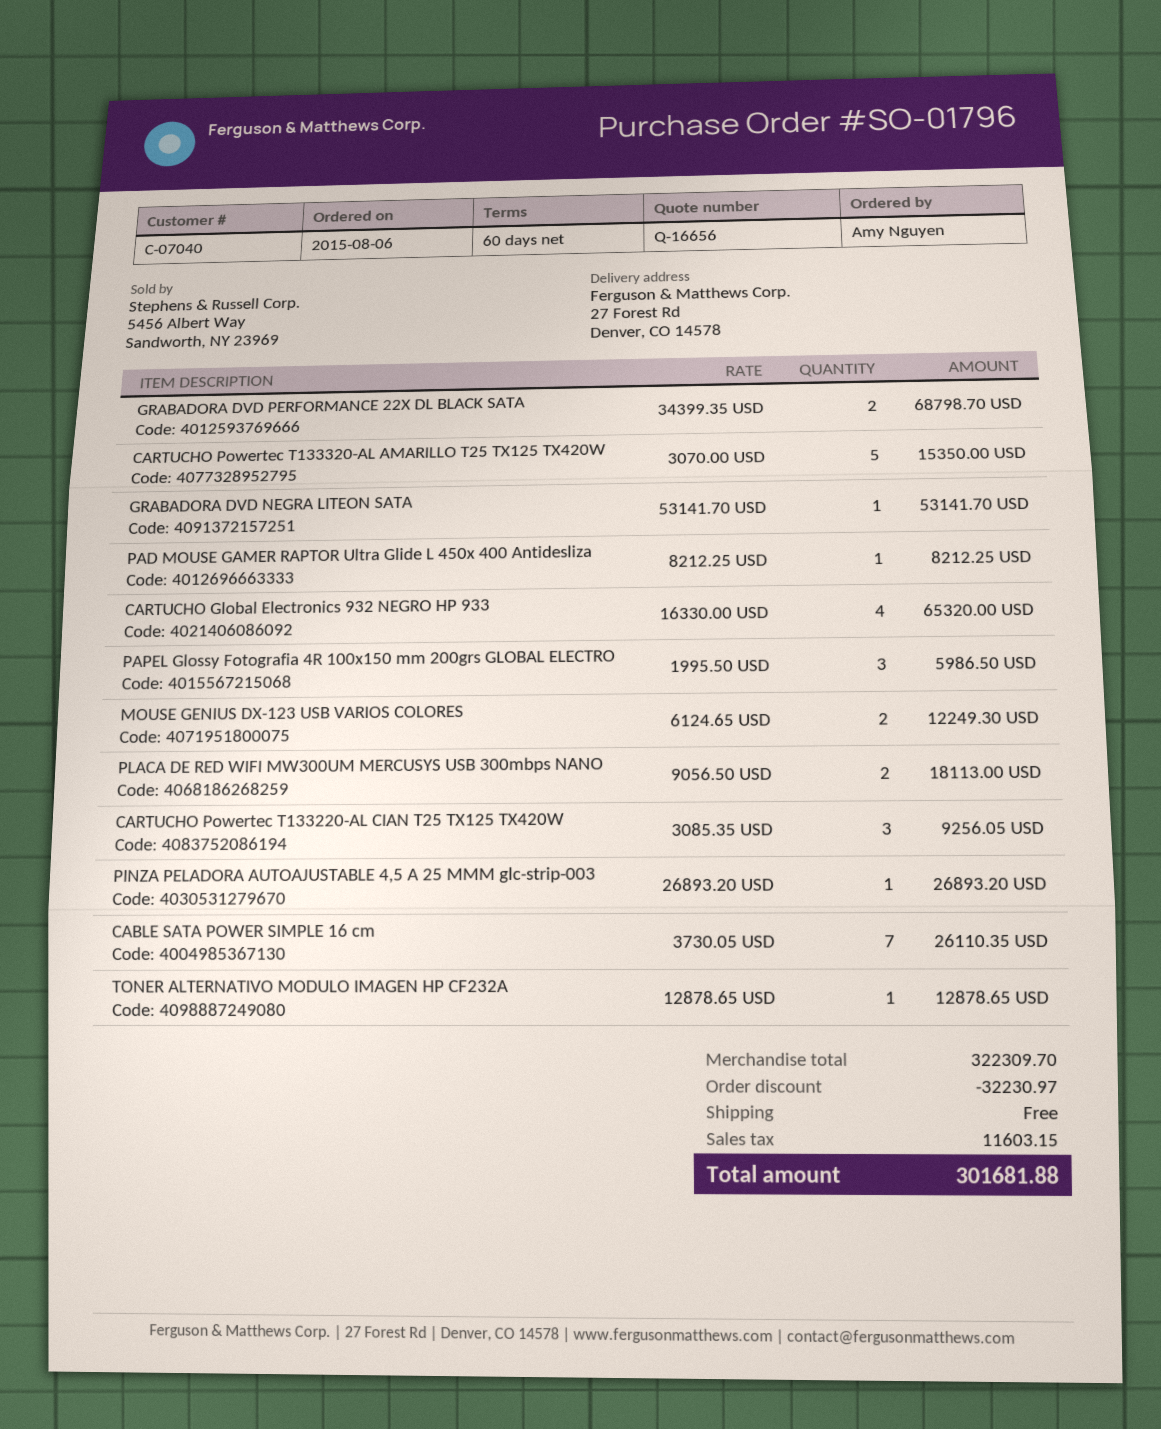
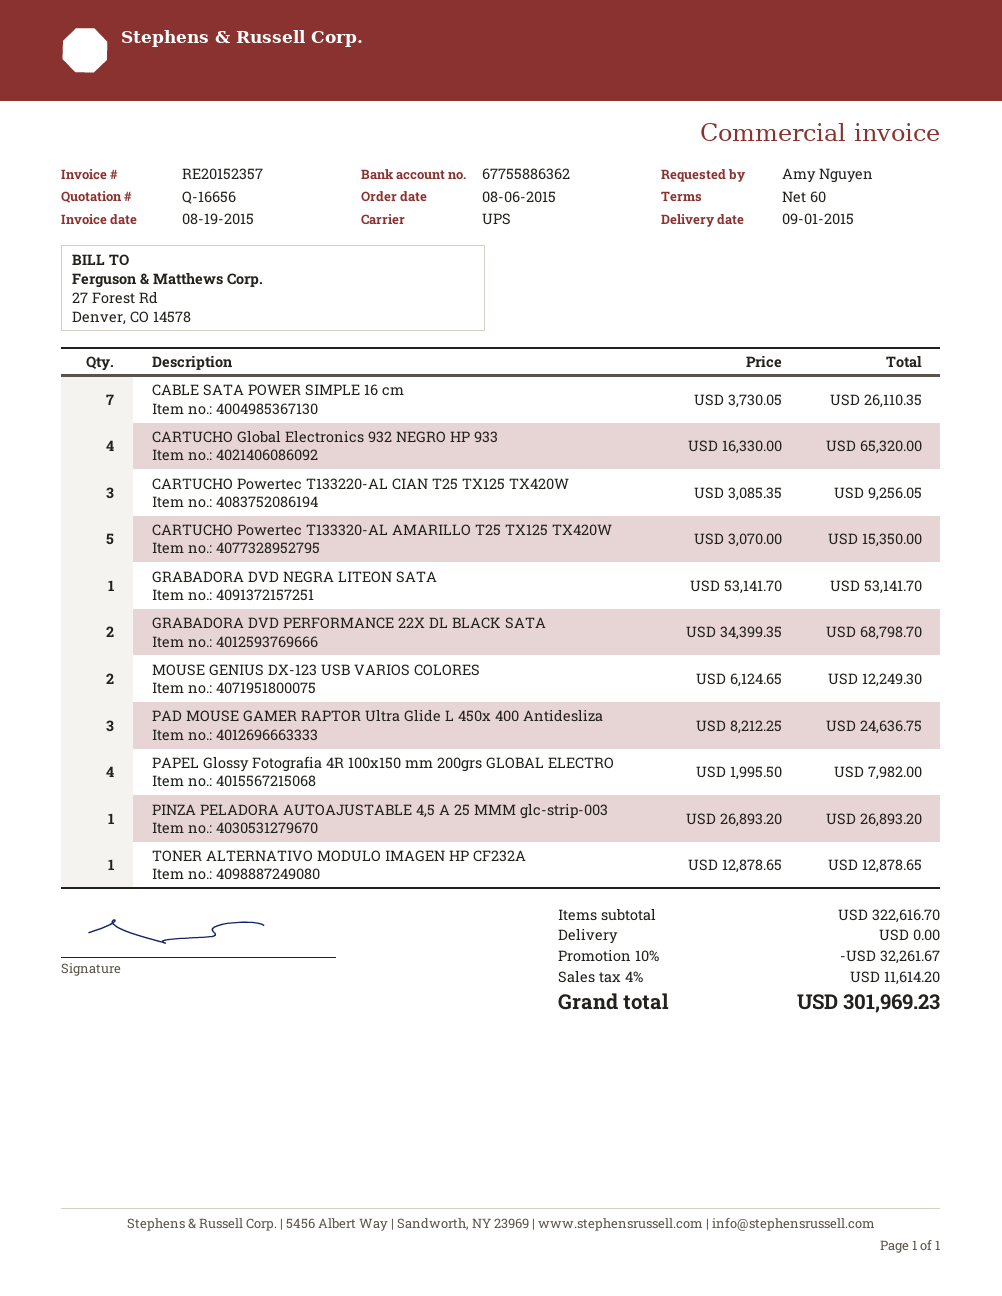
PAD MOUSE GAMER RAPTOR Ultra Glide L 450x 400 Antidesliza: 1 x 8212.25 = 8212.25 -> 3 x 8212.25 = 24636.75
PAPEL Glossy Fotografia 4R 100x150 mm 200grs GLOBAL ELECTRO: 3 x 1995.50 = 5986.50 -> 4 x 1995.50 = 7982.00
PLACA DE RED WIFI MW300UM MERCUSYS USB 300mbps NANO: 2 x 9056.50 = 18113.00 -> none
subtotal: 322309.70 -> 322616.70
discount: 32230.97 -> 32261.67
tax: 11603.15 -> 11614.20
total: 301681.88 -> 301969.23

